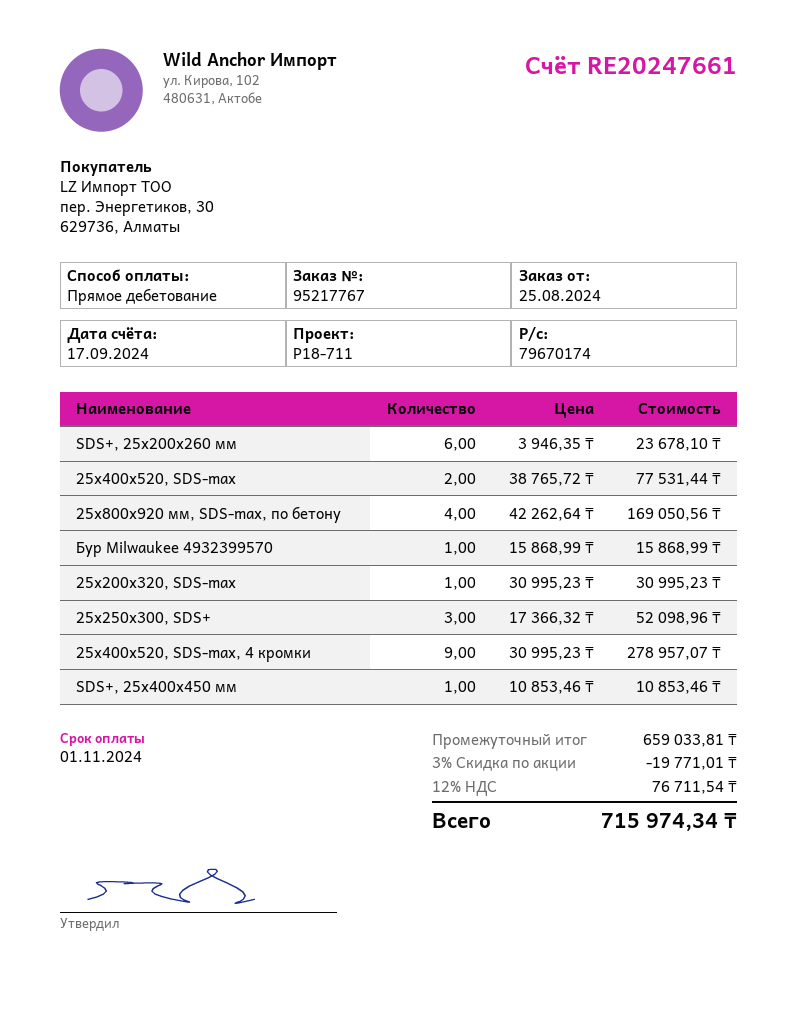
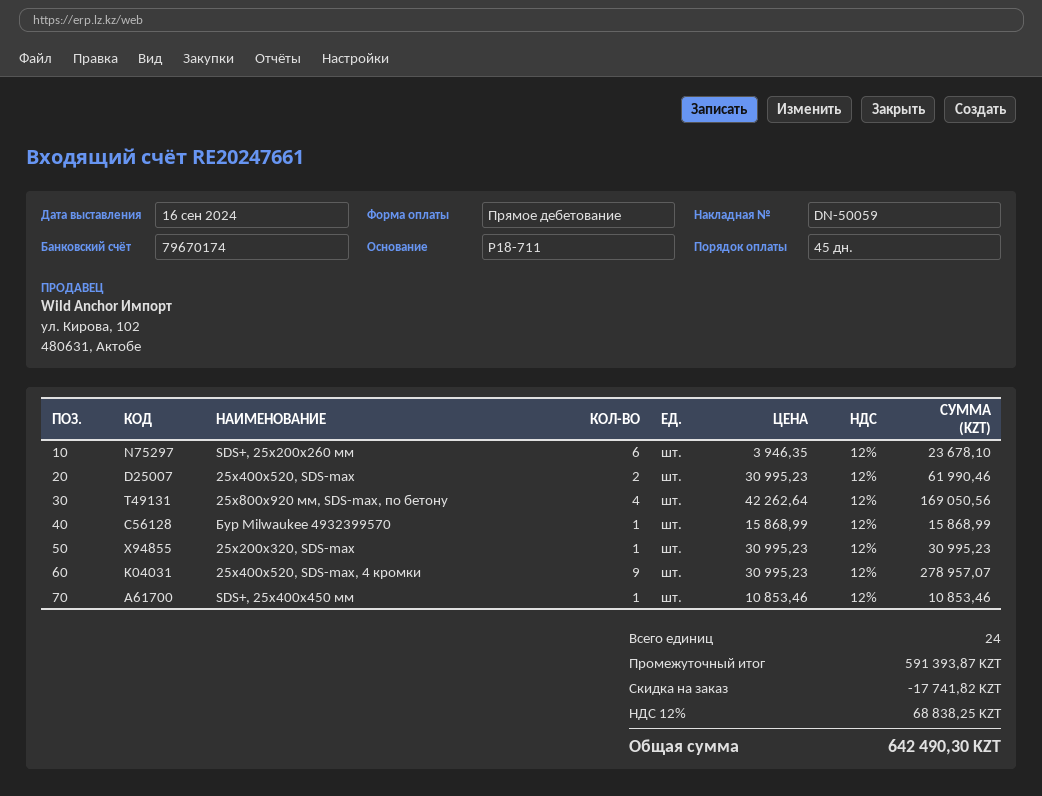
invoice date: 2024-09-17 -> 2024-09-16
25x400x520, SDS-max: 2 x 38765.72 = 77531.44 -> 2 x 30995.23 = 61990.46
25x250x300, SDS+: 3 x 17366.32 = 52098.96 -> none
subtotal: 659033.81 -> 591393.87
discount: 19771.01 -> 17741.82
tax: 12% = 76711.54 -> 12% = 68838.25
total: 715974.34 -> 642490.30

